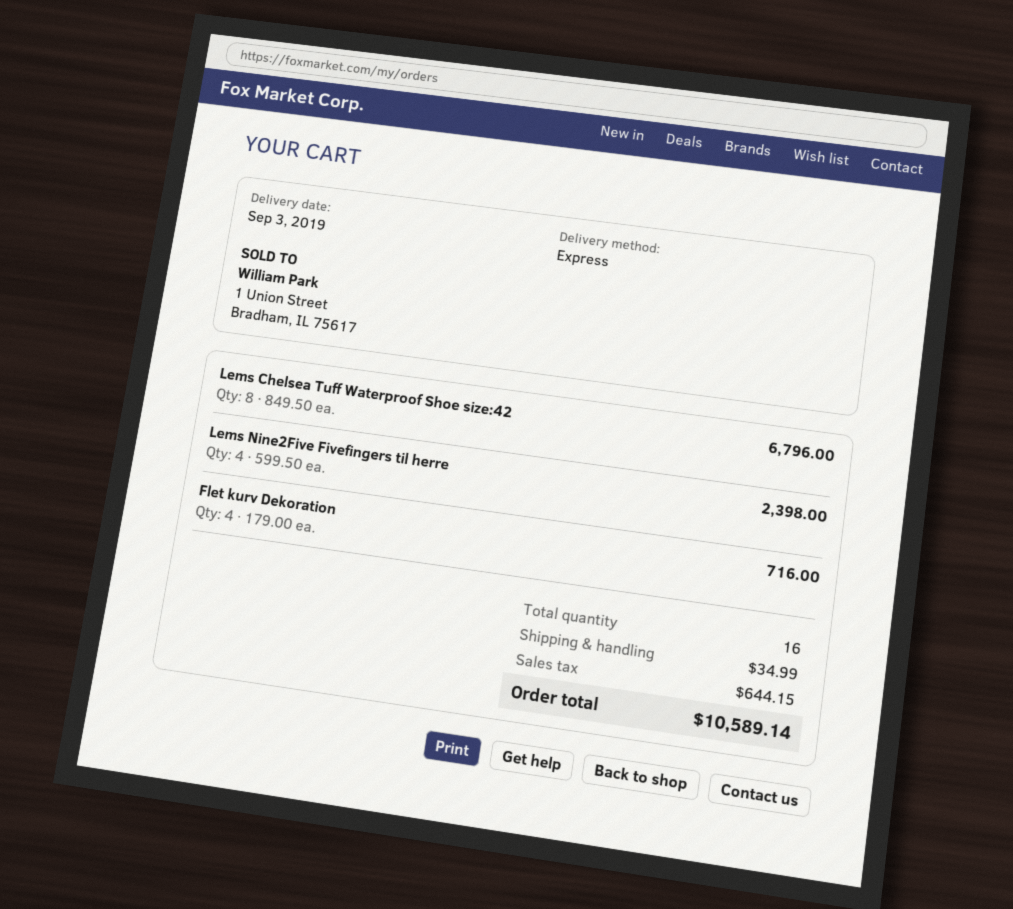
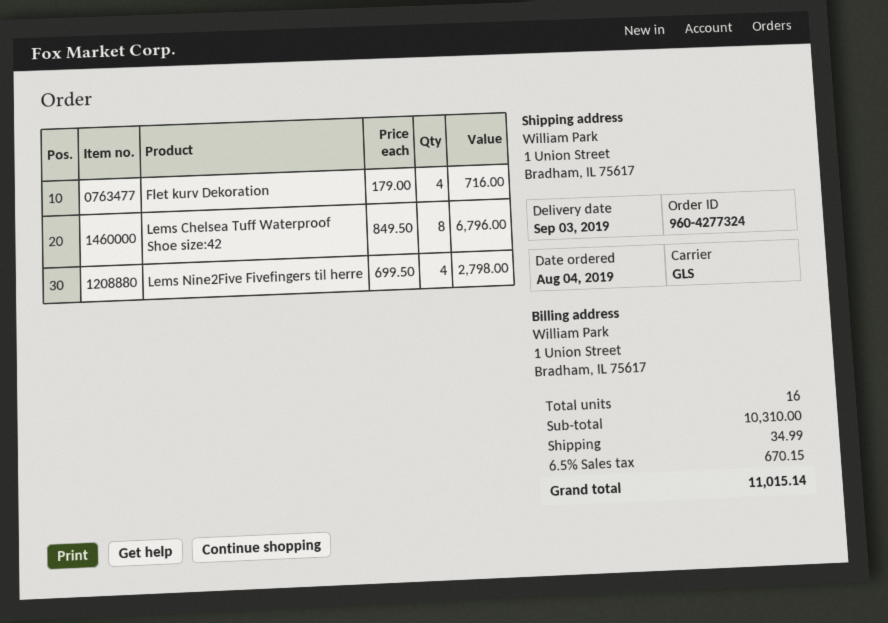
shipping method: express -> GLS
Lems Nine2Five Fivefingers til herre: 4 x 599.50 = 2398.00 -> 4 x 699.50 = 2798.00
tax: 644.15 -> 670.15
total: 10589.14 -> 11015.14

